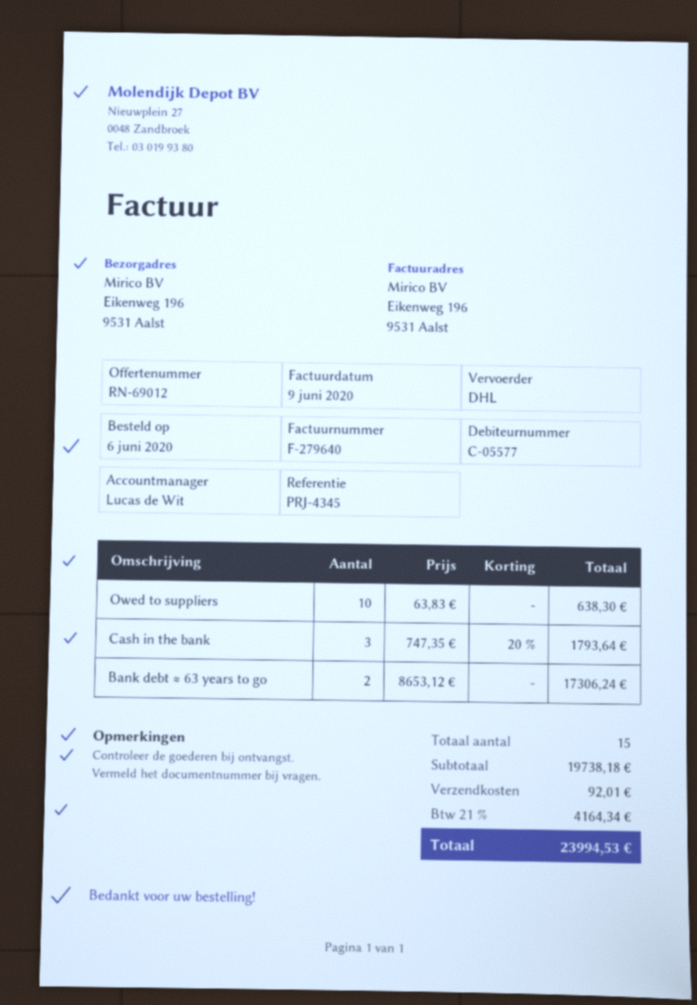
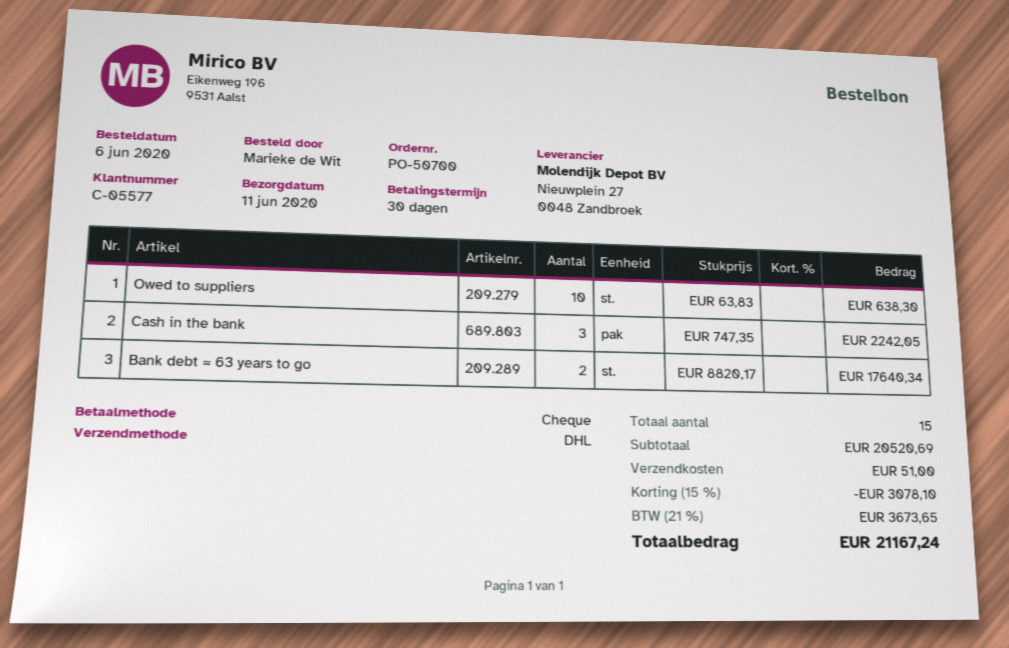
Cash in the bank: 3 x 747.35 - 20% = 1793.64 -> 3 x 747.35 = 2242.05
Bank debt ≈ 63 years to go: 2 x 8653.12 = 17306.24 -> 2 x 8820.17 = 17640.34
subtotal: 19738.18 -> 20520.69
discount: none -> 15% = 3078.10
shipping: 92.01 -> 51.00
tax: 21% = 4164.34 -> 21% = 3673.65
total: 23994.53 -> 21167.24

